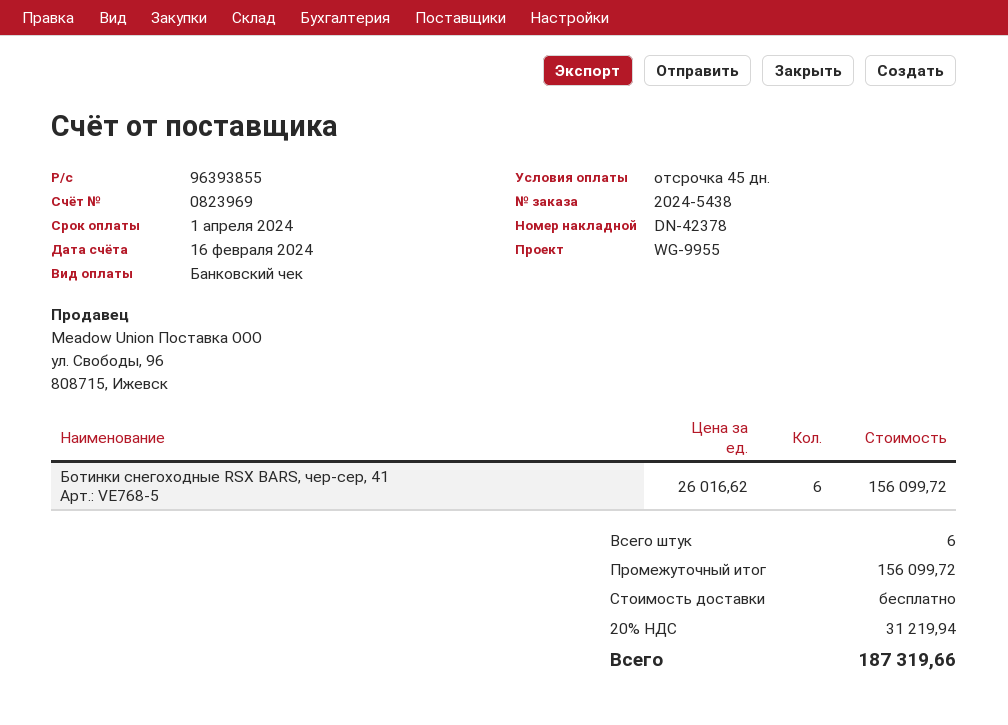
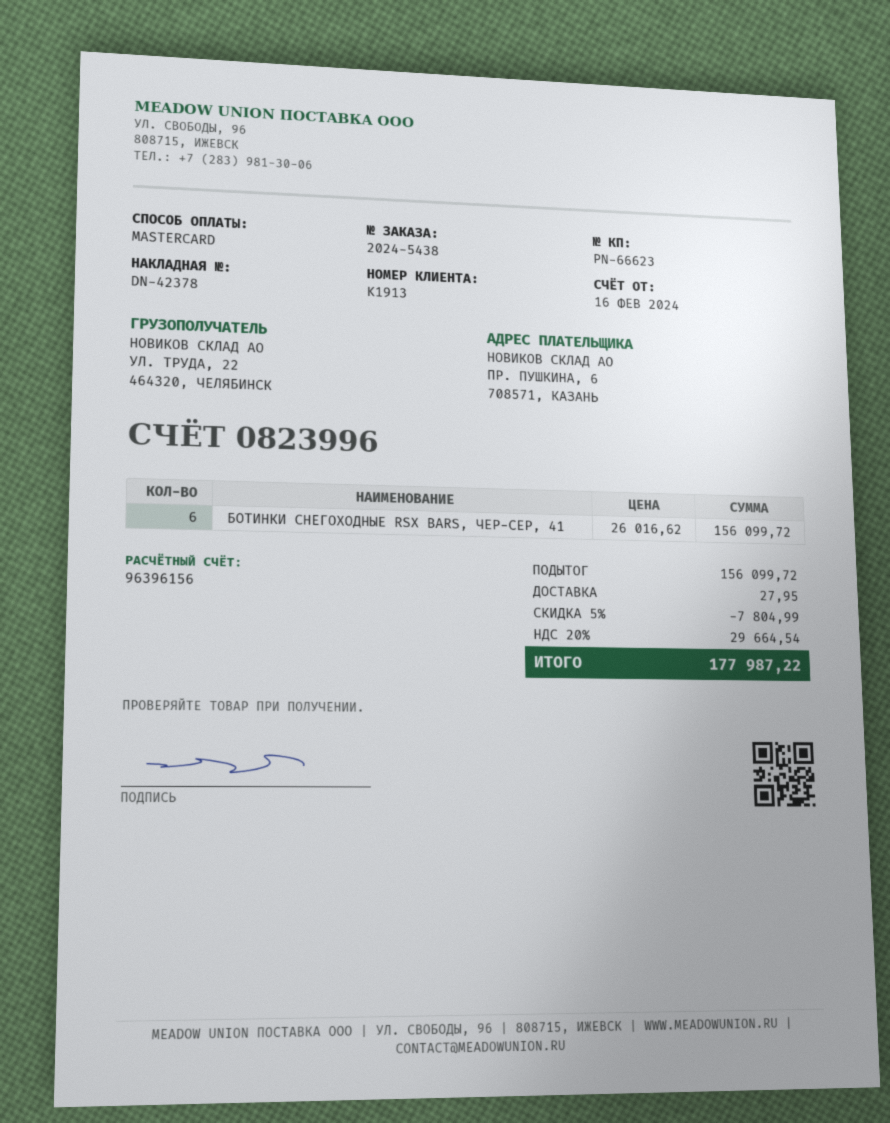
invoice number: 0823969 -> 0823996
payment method: cheque -> Mastercard
bank account: 96393855 -> 96396156
discount: none -> 5% = 7804.99
shipping: 0.00 -> 27.95
tax: 20% = 31219.94 -> 20% = 29664.54
total: 187319.66 -> 177987.22

